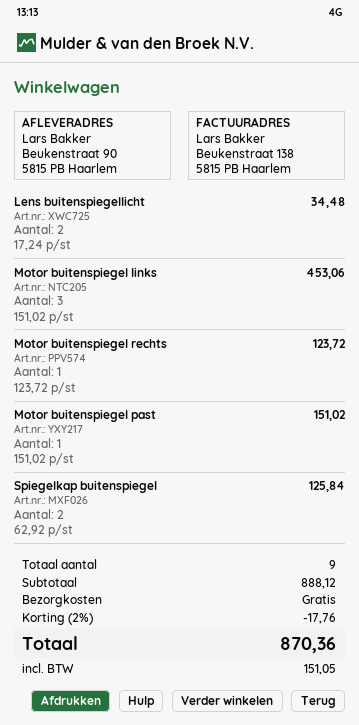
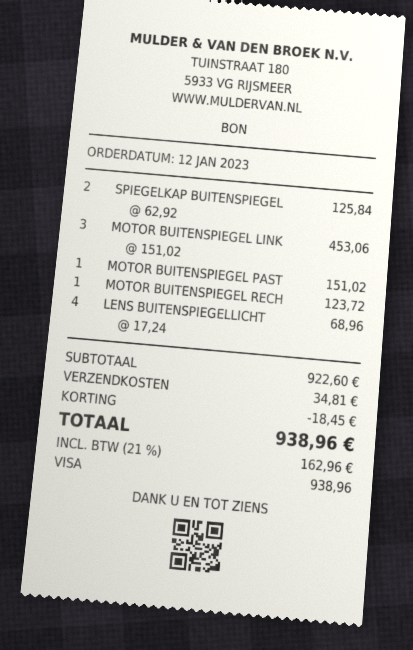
Lens buitenspiegellicht: 2 x 17.24 = 34.48 -> 4 x 17.24 = 68.96
subtotal: 888.12 -> 922.60
discount: 17.76 -> 18.45
shipping: 0.00 -> 34.81
tax: 151.05 -> 162.96
total: 870.36 -> 938.96

